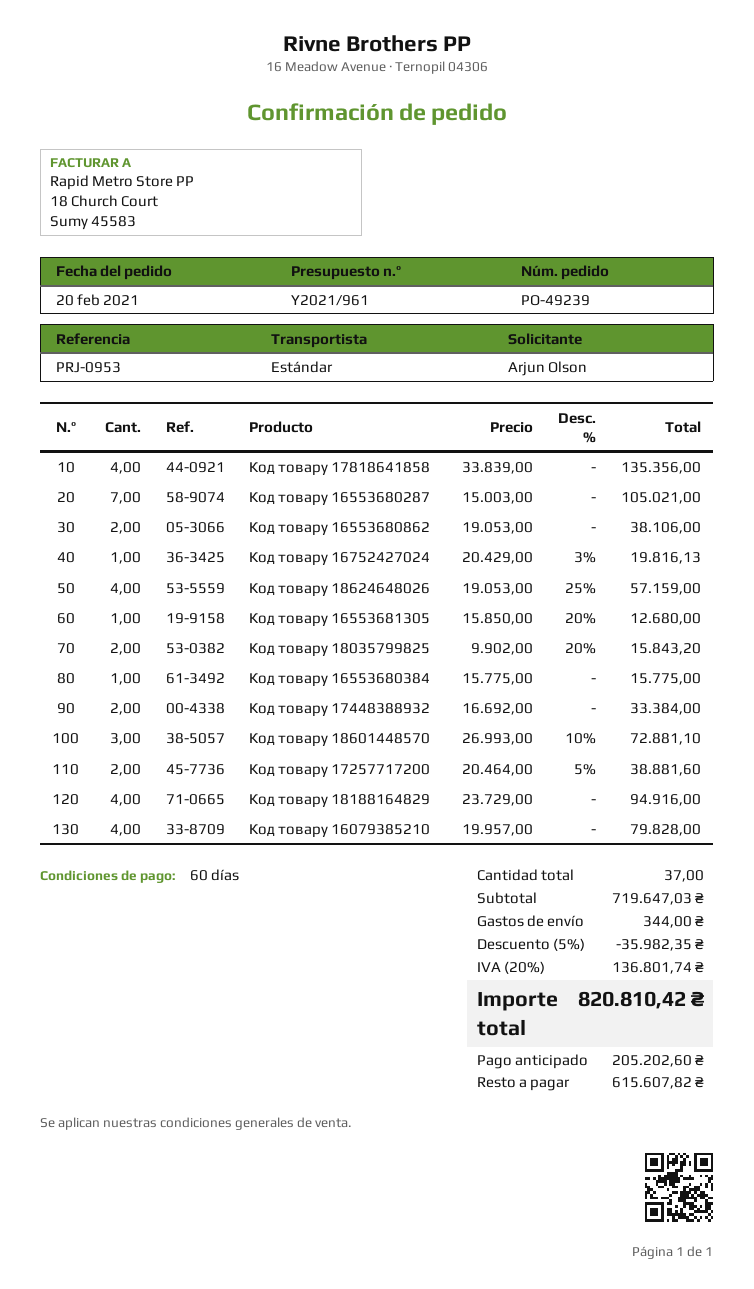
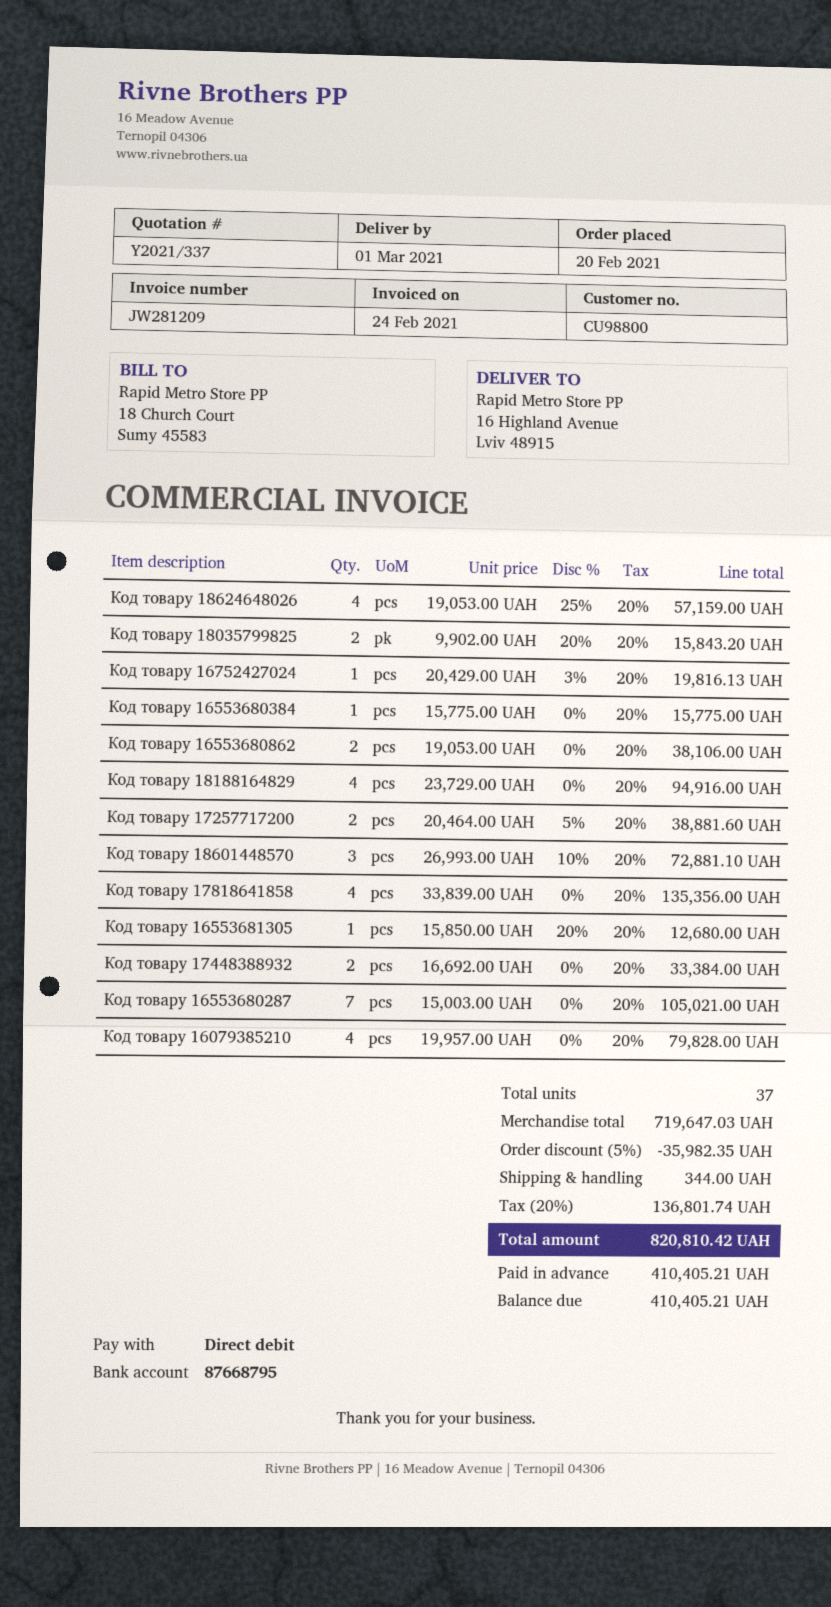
quote number: Y2021/961 -> Y2021/337
deposit: 205202.60 -> 410405.21
balance: 615607.82 -> 410405.21

